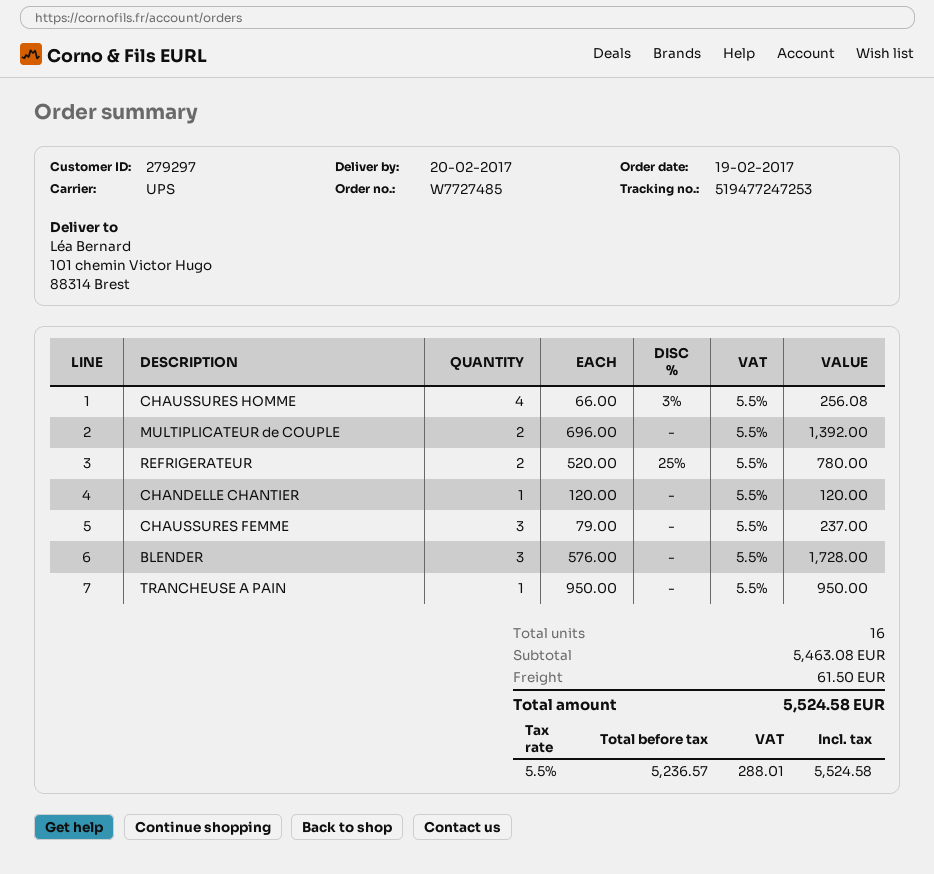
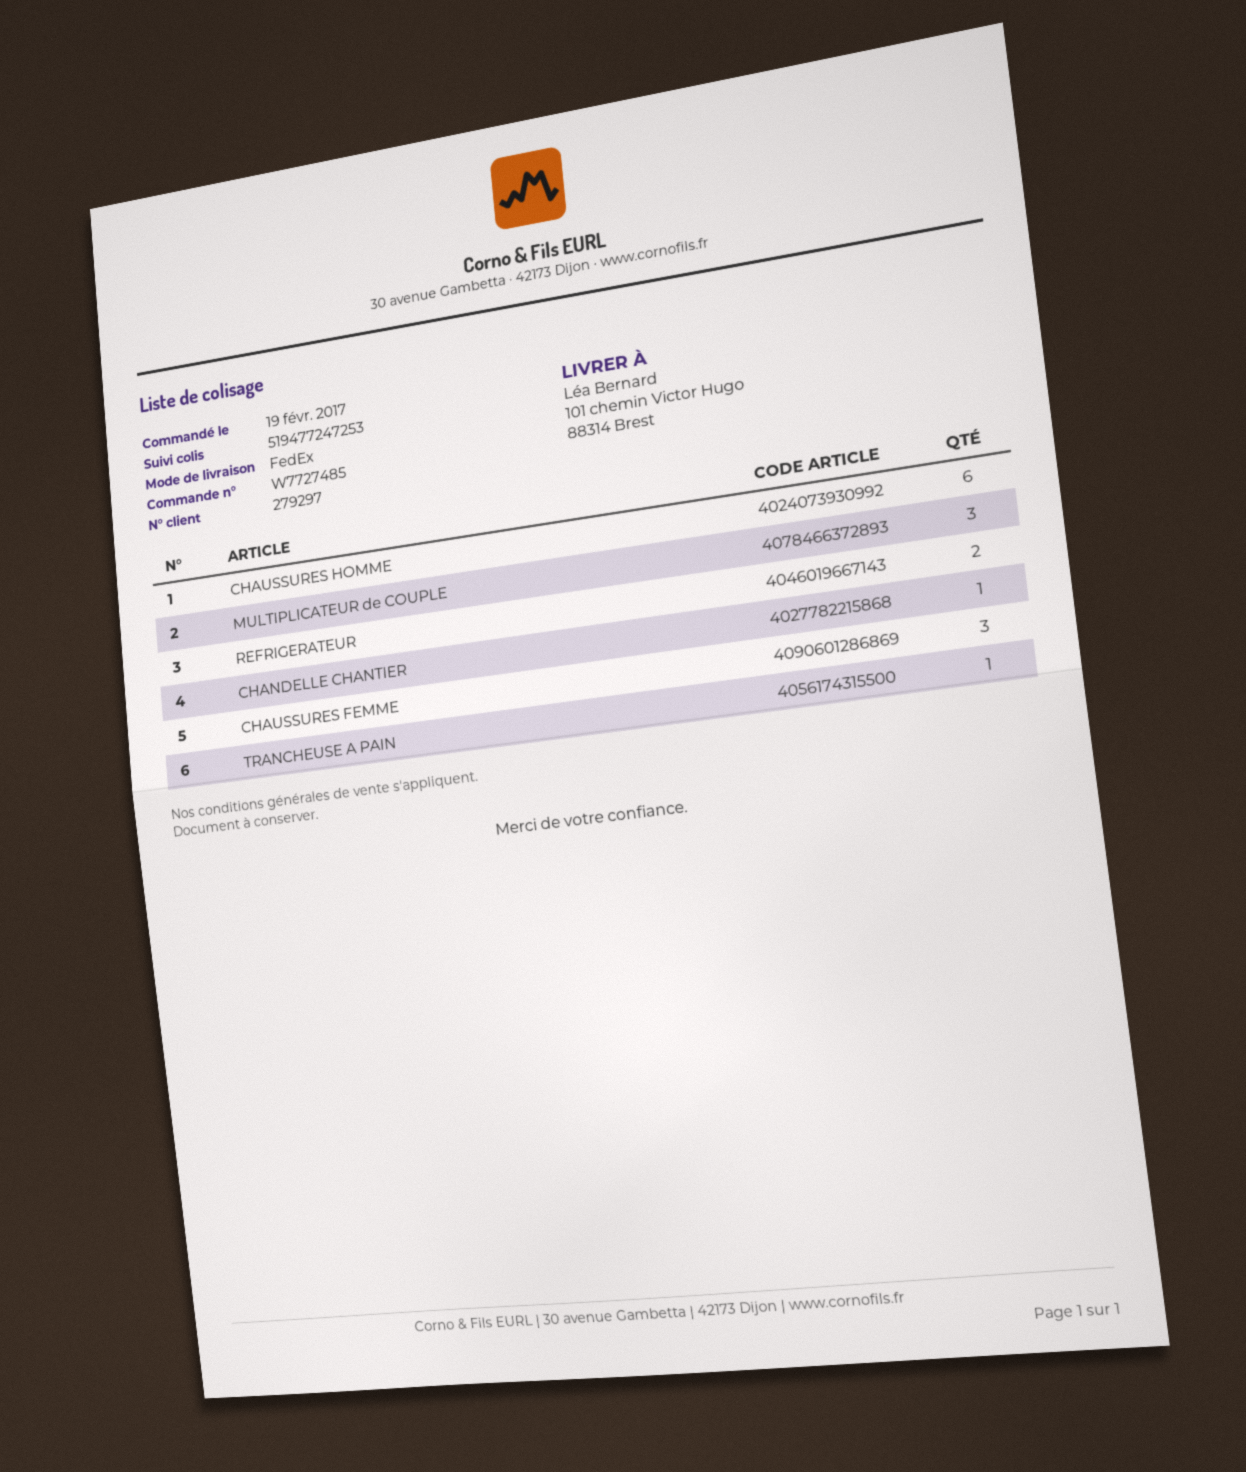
shipping method: UPS -> FedEx
CHAUSSURES HOMME: 4 -> 6
MULTIPLICATEUR de COUPLE: 2 -> 3
BLENDER: 3 -> none

